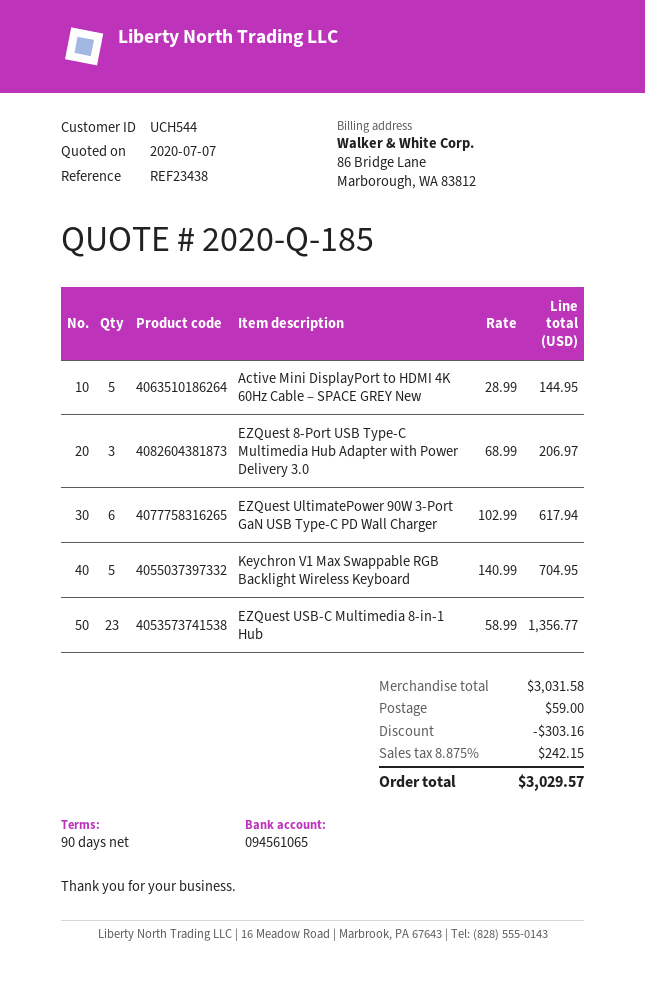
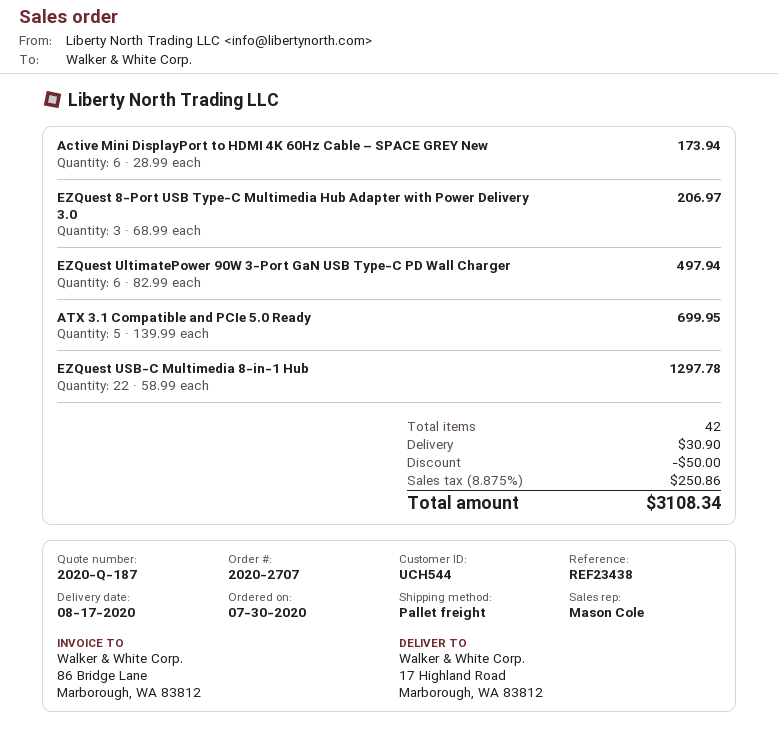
quote number: 2020-Q-185 -> 2020-Q-187
Active Mini DisplayPort to HDMI 4K 60Hz Cable – SPACE GREY New: 5 x 28.99 = 144.95 -> 6 x 28.99 = 173.94
EZQuest UltimatePower 90W 3-Port GaN USB Type-C PD Wall Charger: 6 x 102.99 = 617.94 -> 6 x 82.99 = 497.94
Keychron V1 Max Swappable RGB Backlight Wireless Keyboard: 5 x 140.99 = 704.95 -> none
EZQuest USB-C Multimedia 8-in-1 Hub: 23 x 58.99 = 1356.77 -> 22 x 58.99 = 1297.78
ATX 3.1 Compatible and PCIe 5.0 Ready: none -> 5 x 139.99 = 699.95
discount: 303.16 -> 50.00
shipping: 59.00 -> 30.90
tax: 8.875% = 242.15 -> 8.875% = 250.86
total: 3029.57 -> 3108.34

